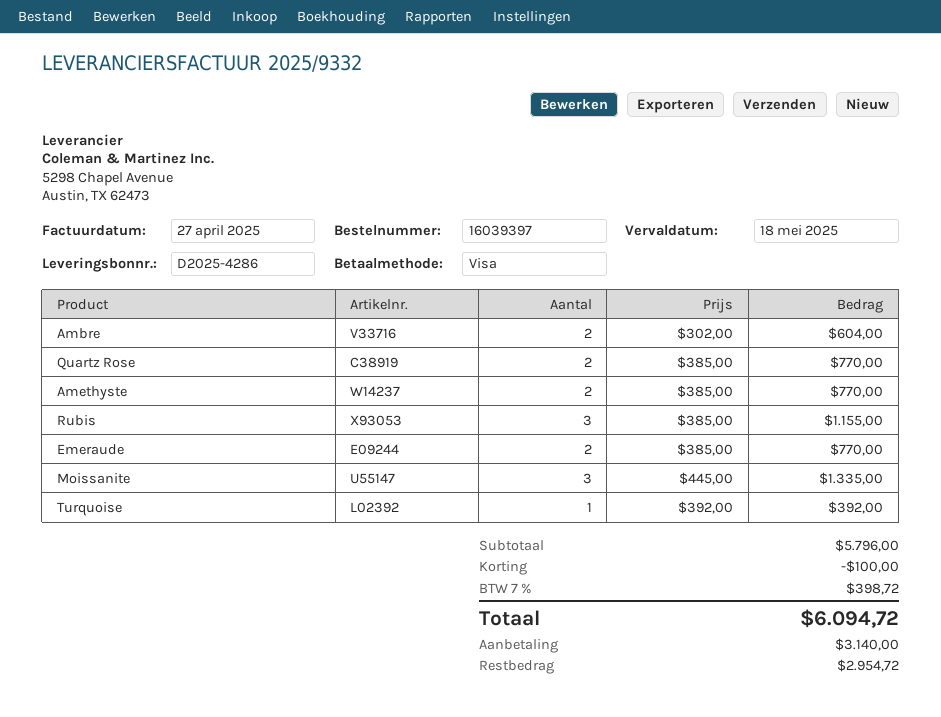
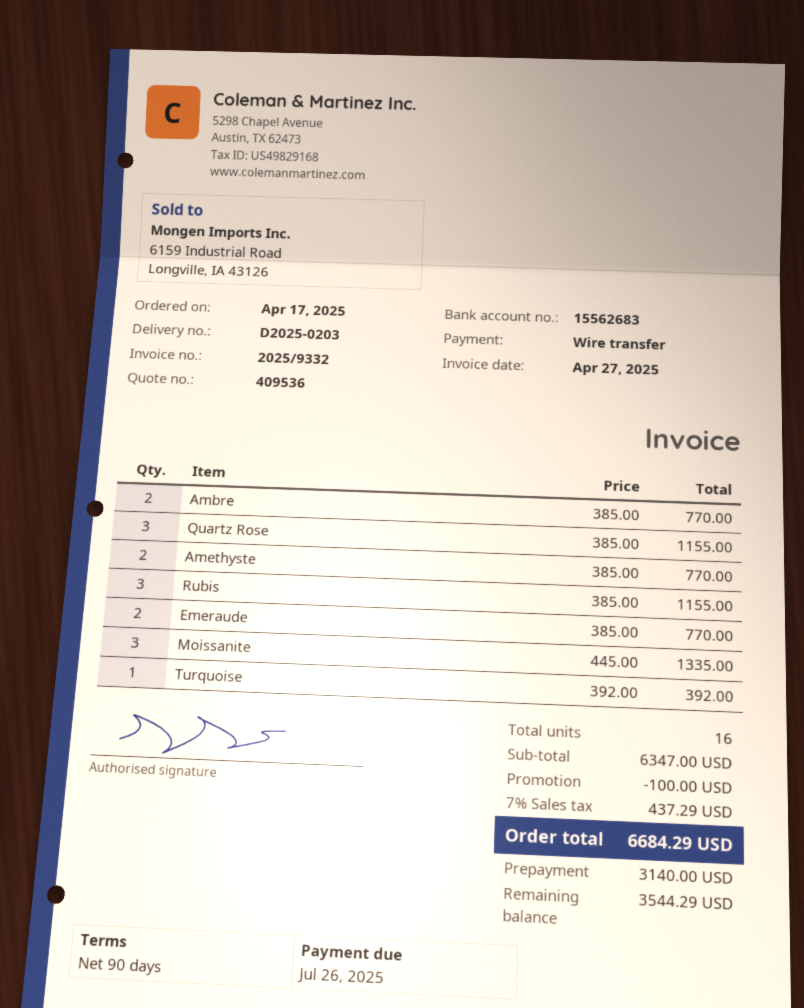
delivery note number: D2025-4286 -> D2025-0203
due date: 2025-05-18 -> 2025-07-26
payment method: Visa -> bank transfer
Ambre: 2 x 302.00 = 604.00 -> 2 x 385.00 = 770.00
Quartz Rose: 2 x 385.00 = 770.00 -> 3 x 385.00 = 1155.00
subtotal: 5796.00 -> 6347.00
tax: 7% = 398.72 -> 7% = 437.29
total: 6094.72 -> 6684.29
balance: 2954.72 -> 3544.29

